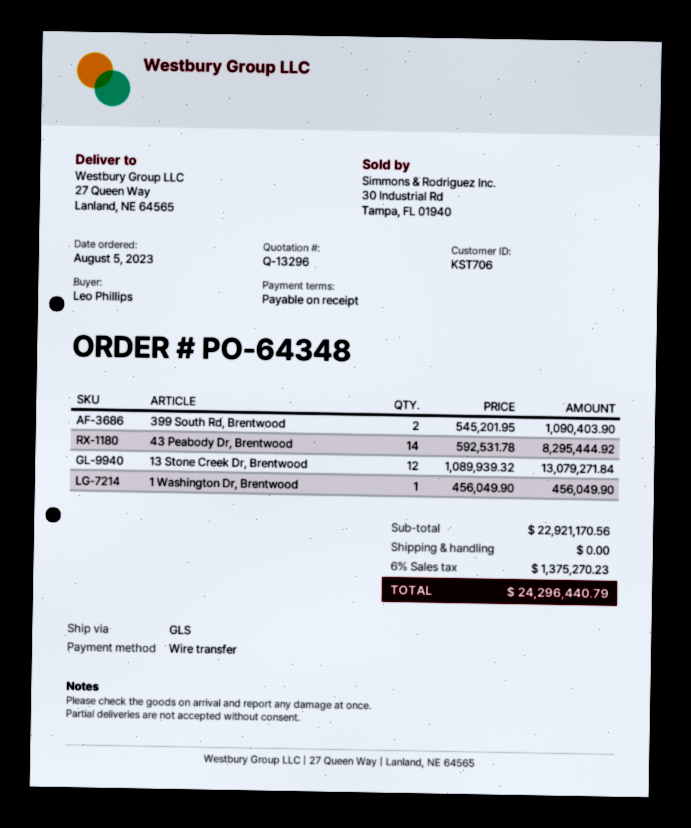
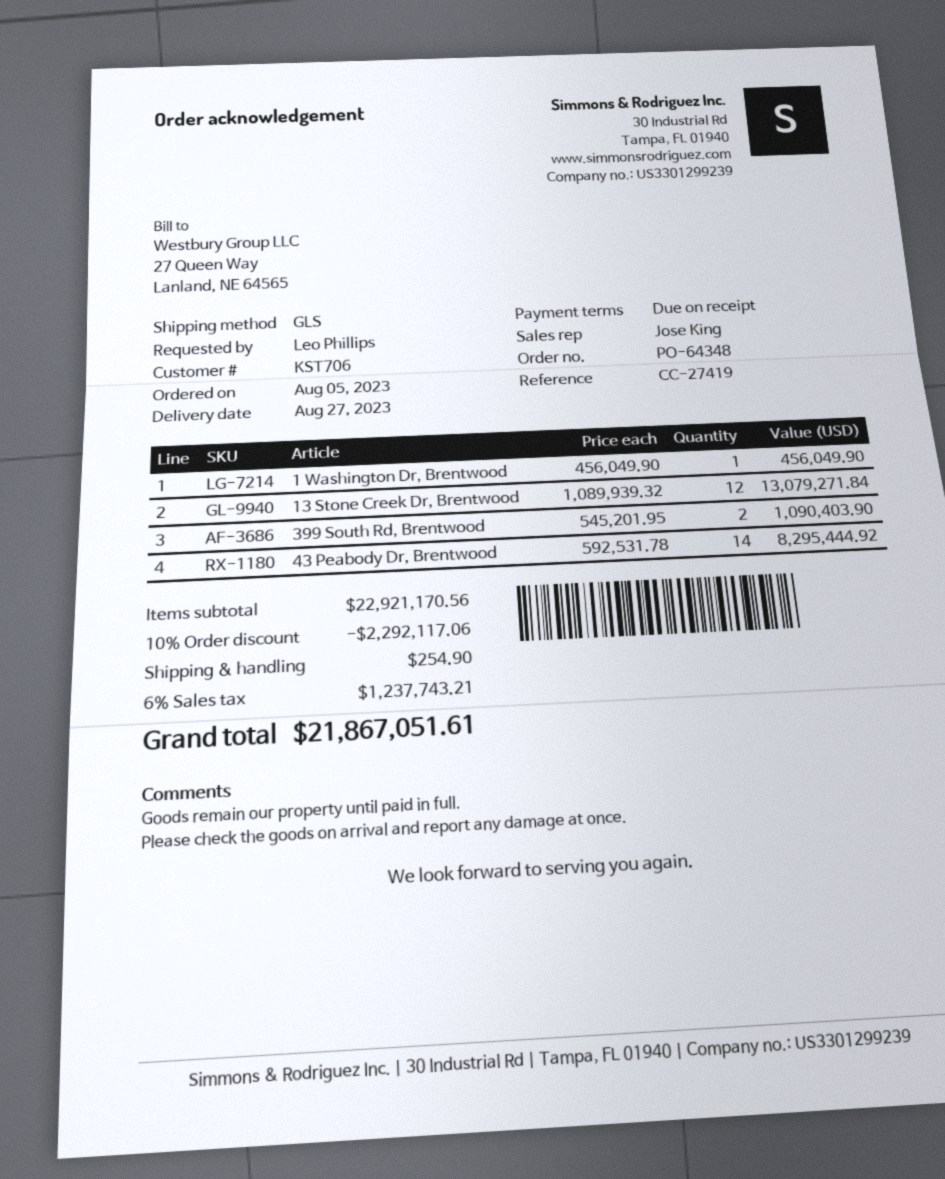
discount: none -> 10% = 2292117.06
shipping: 0.00 -> 254.90
tax: 6% = 1375270.23 -> 6% = 1237743.21
total: 24296440.79 -> 21867051.61

